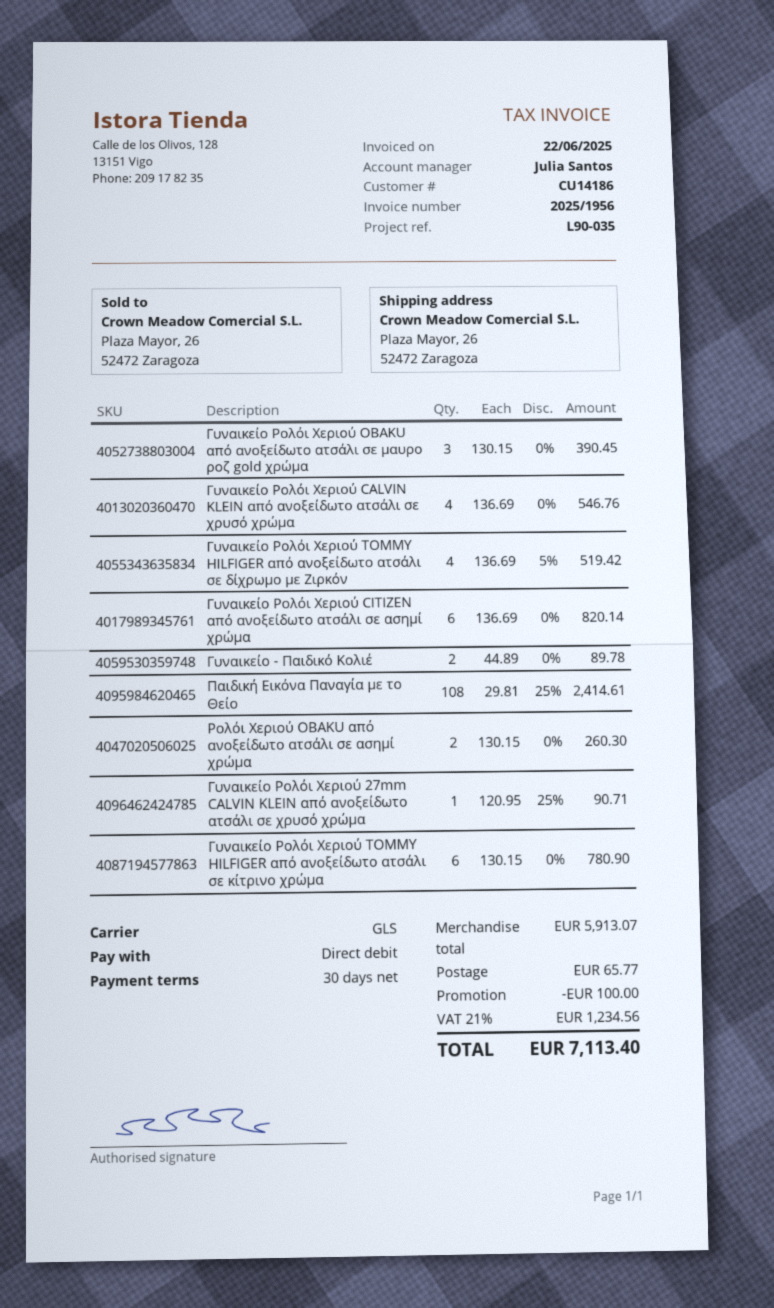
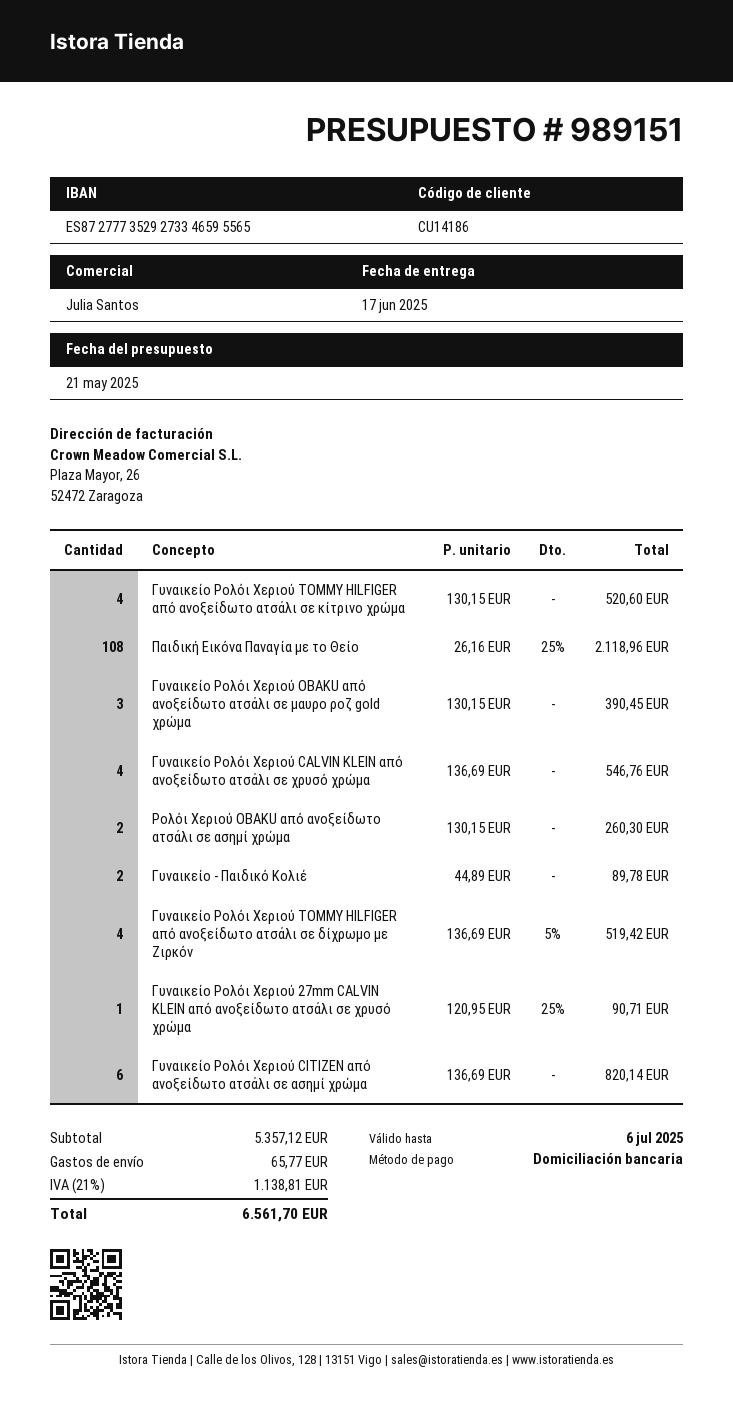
Παιδική Εικόνα Παναγία με το Θείο: 108 x 29.81 - 25% = 2414.61 -> 108 x 26.16 - 25% = 2118.96
Γυναικείο Ρολόι Χεριού TOMMY HILFIGER από ανοξείδωτο ατσάλι σε κίτρινο χρώμα: 6 x 130.15 = 780.90 -> 4 x 130.15 = 520.60
subtotal: 5913.07 -> 5357.12
discount: 100.00 -> none
tax: 21% = 1234.56 -> 21% = 1138.81
total: 7113.40 -> 6561.70

